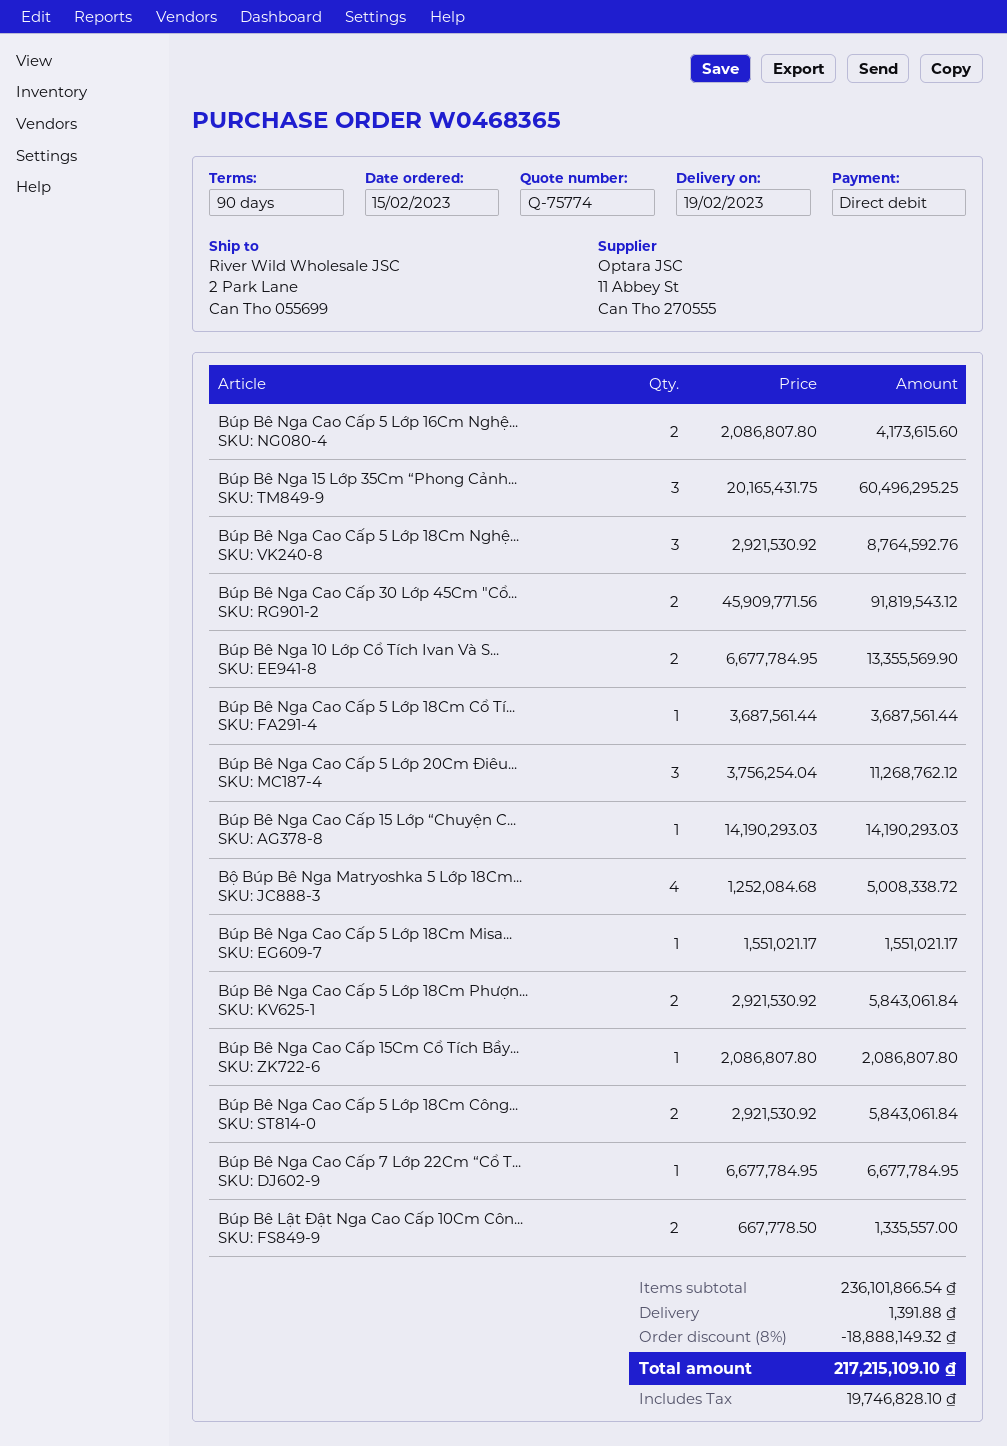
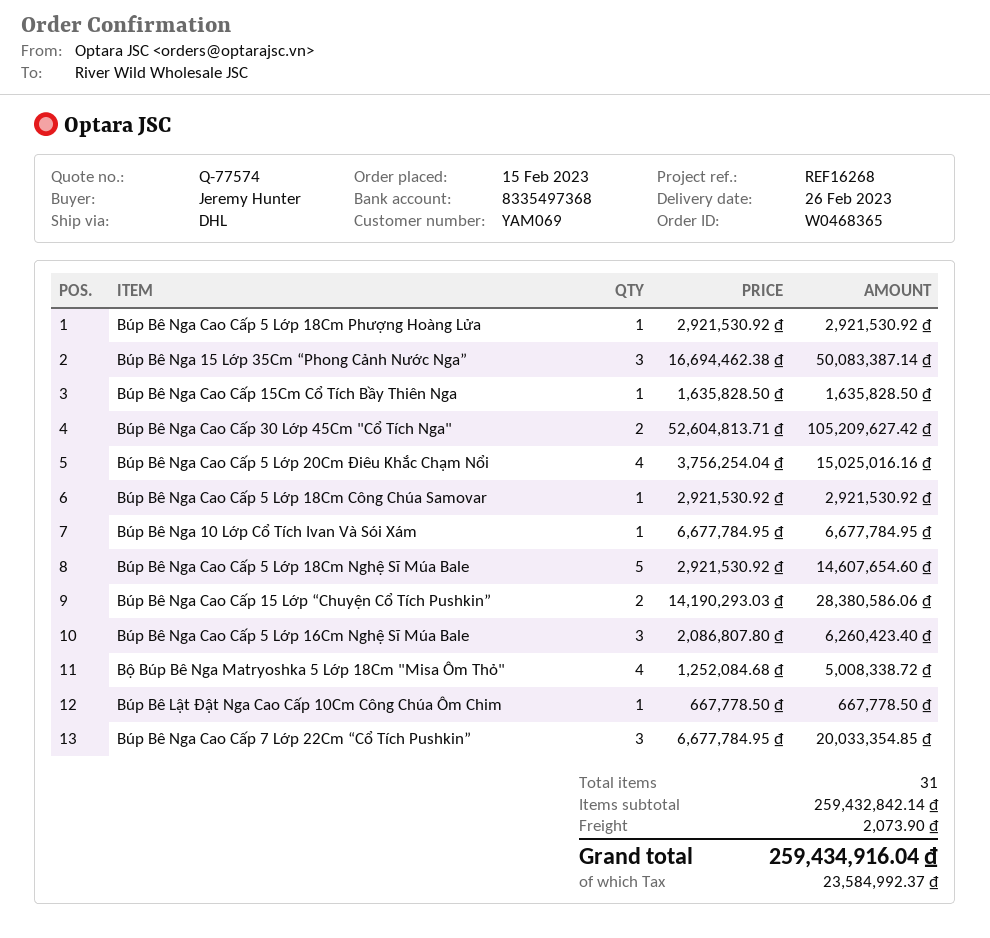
quote number: Q-75774 -> Q-77574
delivery date: 2023-02-19 -> 2023-02-26
Búp Bê Nga Cao Cấp 5 Lớp 16Cm Nghệ...: 2 x 2086807.80 = 4173615.60 -> 3 x 2086807.80 = 6260423.40
Búp Bê Nga 15 Lớp 35Cm “Phong Cảnh...: 3 x 20165431.75 = 60496295.25 -> 3 x 16694462.38 = 50083387.14
Búp Bê Nga Cao Cấp 5 Lớp 18Cm Nghệ...: 3 x 2921530.92 = 8764592.76 -> 5 x 2921530.92 = 14607654.60
Búp Bê Nga Cao Cấp 30 Lớp 45Cm "Cổ...: 2 x 45909771.56 = 91819543.12 -> 2 x 52604813.71 = 105209627.42
Búp Bê Nga 10 Lớp Cổ Tích Ivan Và S...: 2 x 6677784.95 = 13355569.90 -> 1 x 6677784.95 = 6677784.95
Búp Bê Nga Cao Cấp 5 Lớp 18Cm Cổ Tí...: 1 x 3687561.44 = 3687561.44 -> none
Búp Bê Nga Cao Cấp 5 Lớp 20Cm Điêu...: 3 x 3756254.04 = 11268762.12 -> 4 x 3756254.04 = 15025016.16
Búp Bê Nga Cao Cấp 15 Lớp “Chuyện C...: 1 x 14190293.03 = 14190293.03 -> 2 x 14190293.03 = 28380586.06
Búp Bê Nga Cao Cấp 5 Lớp 18Cm Misa...: 1 x 1551021.17 = 1551021.17 -> none
Búp Bê Nga Cao Cấp 5 Lớp 18Cm Phượn...: 2 x 2921530.92 = 5843061.84 -> 1 x 2921530.92 = 2921530.92
Búp Bê Nga Cao Cấp 15Cm Cổ Tích Bầy...: 1 x 2086807.80 = 2086807.80 -> 1 x 1635828.50 = 1635828.50
Búp Bê Nga Cao Cấp 5 Lớp 18Cm Công...: 2 x 2921530.92 = 5843061.84 -> 1 x 2921530.92 = 2921530.92
Búp Bê Nga Cao Cấp 7 Lớp 22Cm “Cổ T...: 1 x 6677784.95 = 6677784.95 -> 3 x 6677784.95 = 20033354.85
Búp Bê Lật Đật Nga Cao Cấp 10Cm Côn...: 2 x 667778.50 = 1335557.00 -> 1 x 667778.50 = 667778.50
subtotal: 236101866.54 -> 259432842.14
discount: 8% = 18888149.32 -> none
shipping: 1391.88 -> 2073.90
tax: 19746828.10 -> 23584992.37
total: 217215109.10 -> 259434916.04

